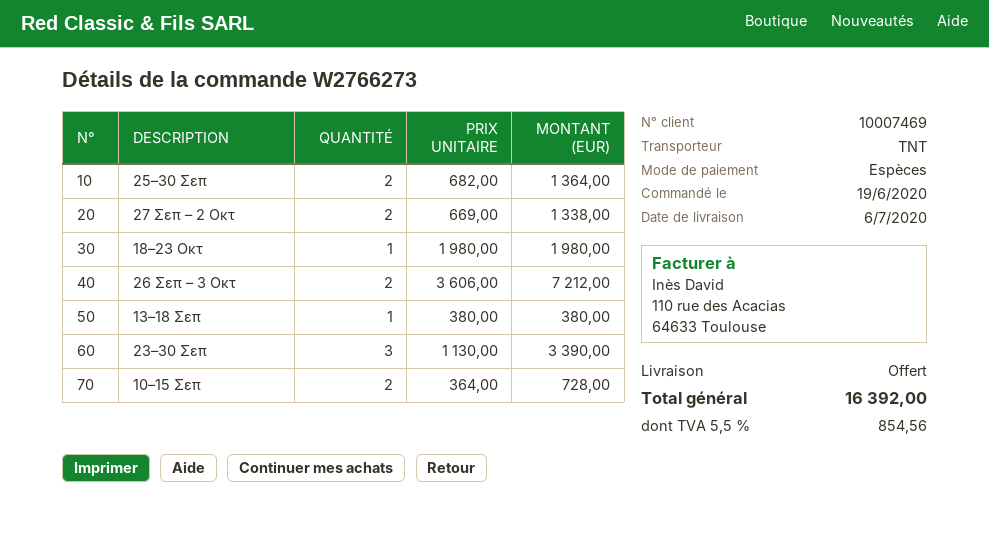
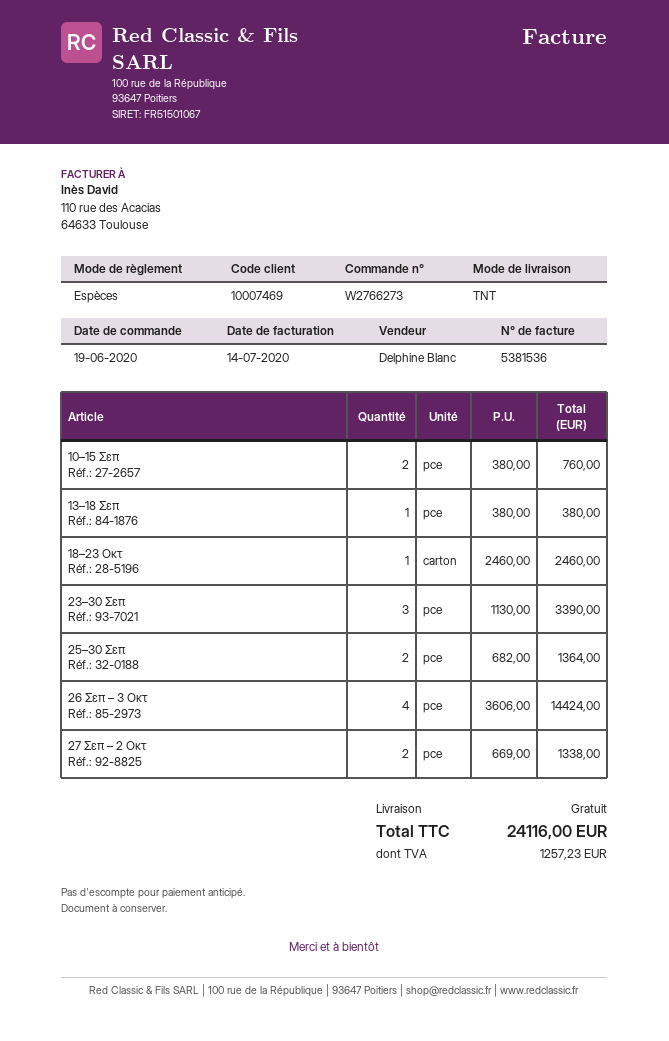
18–23 Οκτ: 1 x 1980.00 = 1980.00 -> 1 x 2460.00 = 2460.00
26 Σεπ – 3 Οκτ: 2 x 3606.00 = 7212.00 -> 4 x 3606.00 = 14424.00
10–15 Σεπ: 2 x 364.00 = 728.00 -> 2 x 380.00 = 760.00
tax: 854.56 -> 1257.23
total: 16392.00 -> 24116.00

